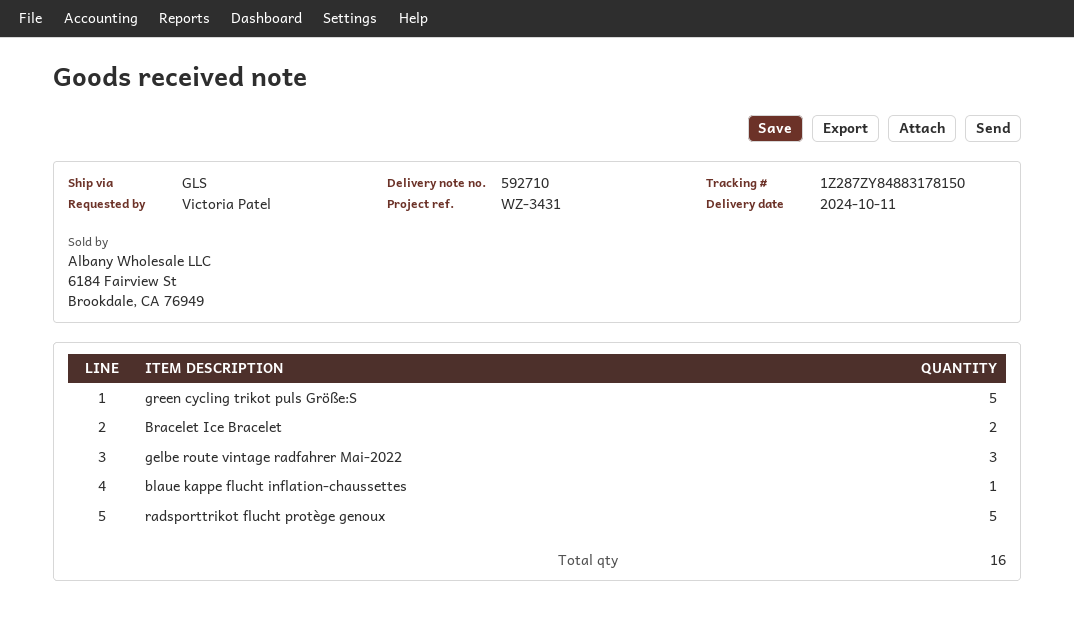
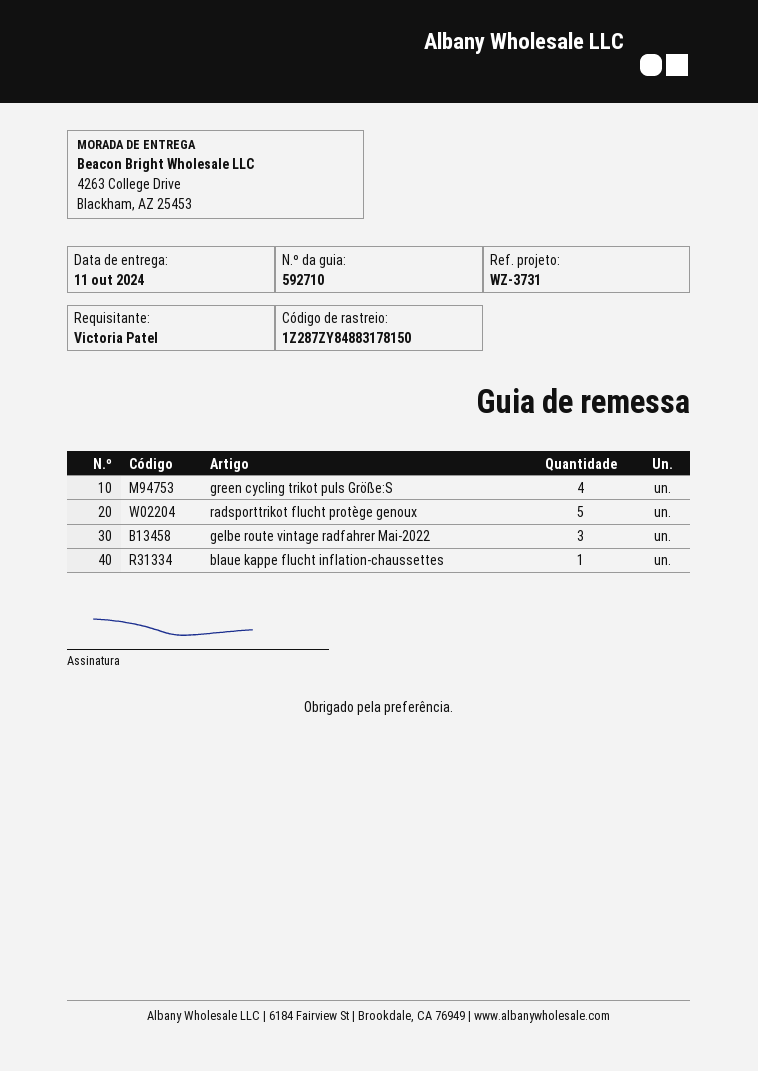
reference: WZ-3431 -> WZ-3731
green cycling trikot puls Größe:S: 5 -> 4
Bracelet Ice Bracelet: 2 -> none

